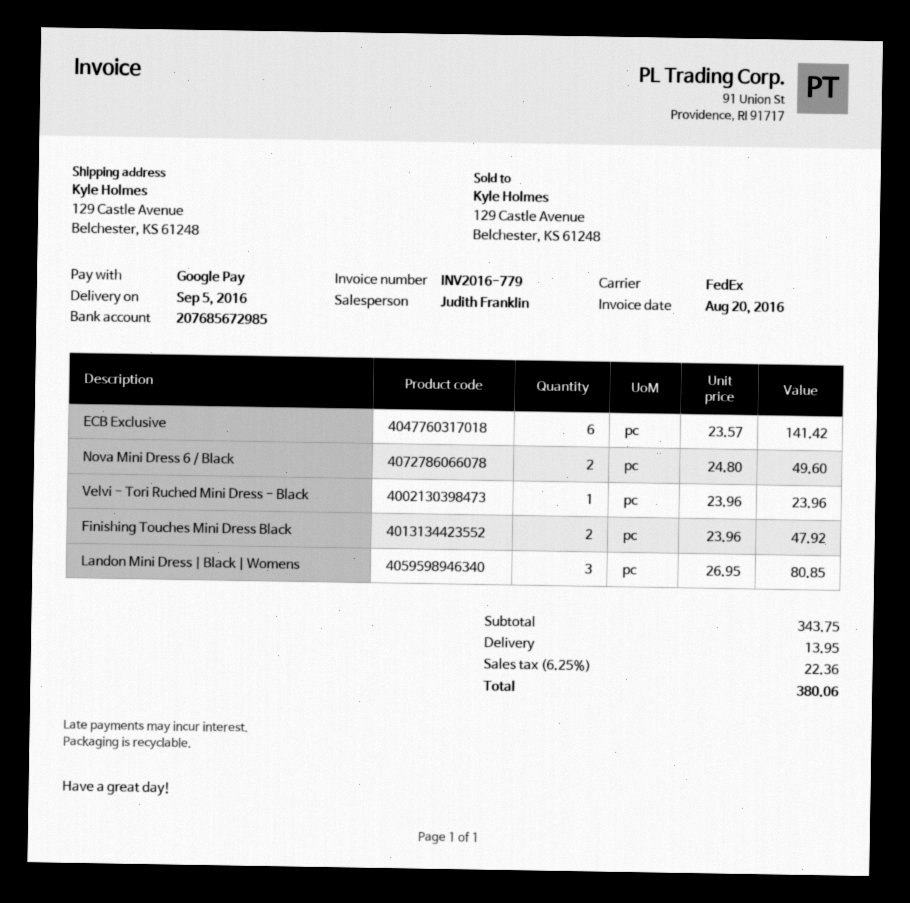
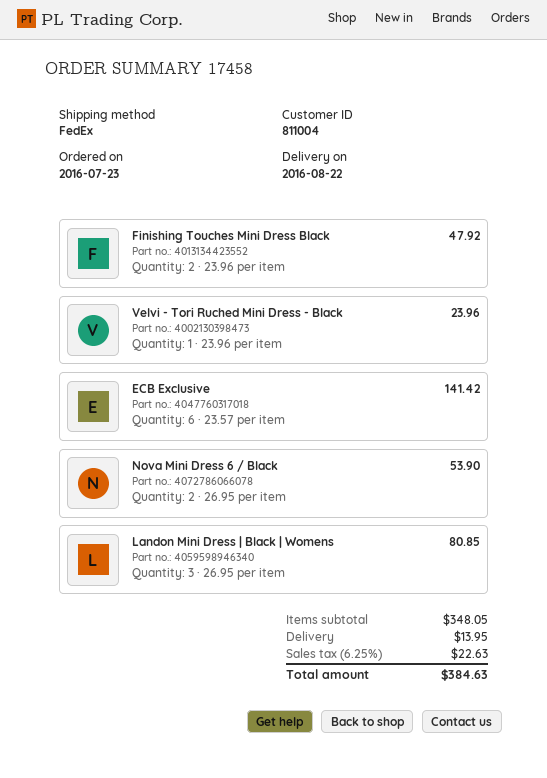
delivery date: 2016-09-05 -> 2016-08-22
Nova Mini Dress 6 / Black: 2 x 24.80 = 49.60 -> 2 x 26.95 = 53.90
subtotal: 343.75 -> 348.05
tax: 6.25% = 22.36 -> 6.25% = 22.63
total: 380.06 -> 384.63

